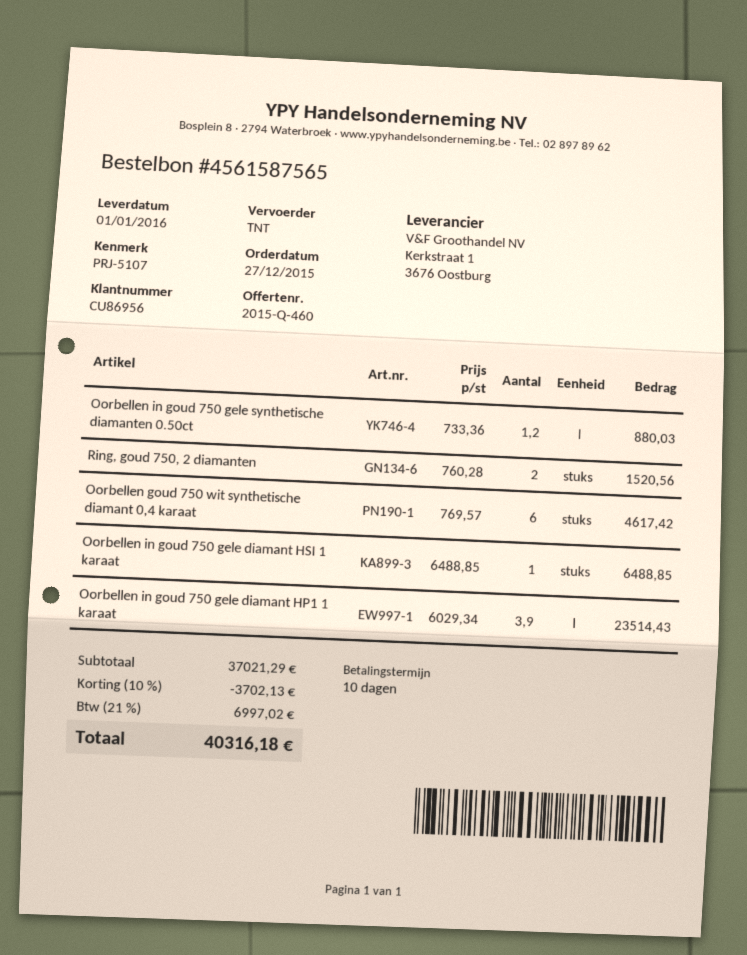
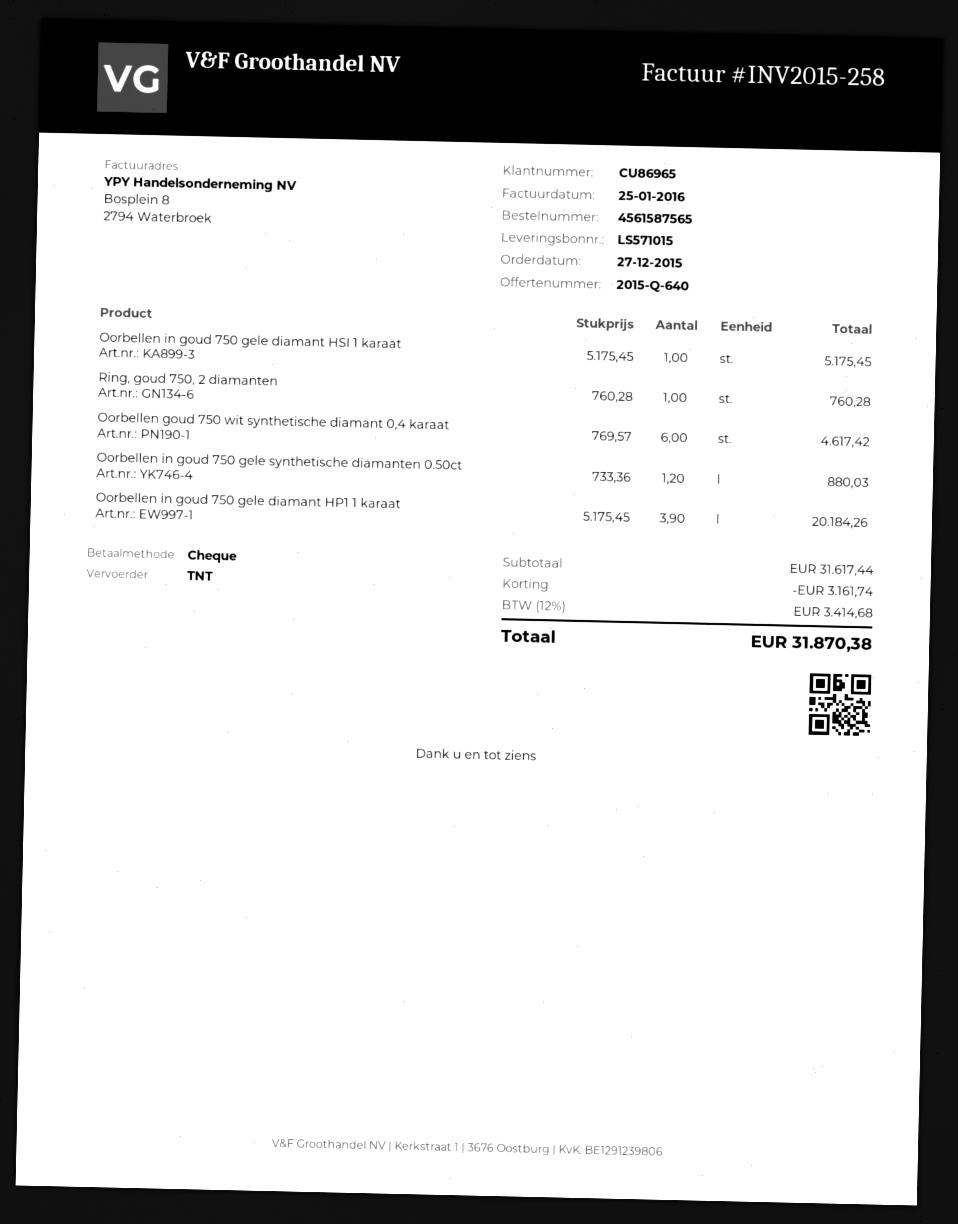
quote number: 2015-Q-460 -> 2015-Q-640
customer number: CU86956 -> CU86965
Ring, goud 750, 2 diamanten: 2 x 760.28 = 1520.56 -> 1 x 760.28 = 760.28
Oorbellen in goud 750 gele diamant HSI 1 karaat: 1 x 6488.85 = 6488.85 -> 1 x 5175.45 = 5175.45
Oorbellen in goud 750 gele diamant HP1 1 karaat: 3.9 x 6029.34 = 23514.43 -> 3.9 x 5175.45 = 20184.26
subtotal: 37021.29 -> 31617.44
discount: 3702.13 -> 3161.74
tax: 21% = 6997.02 -> 12% = 3414.68
total: 40316.18 -> 31870.38

